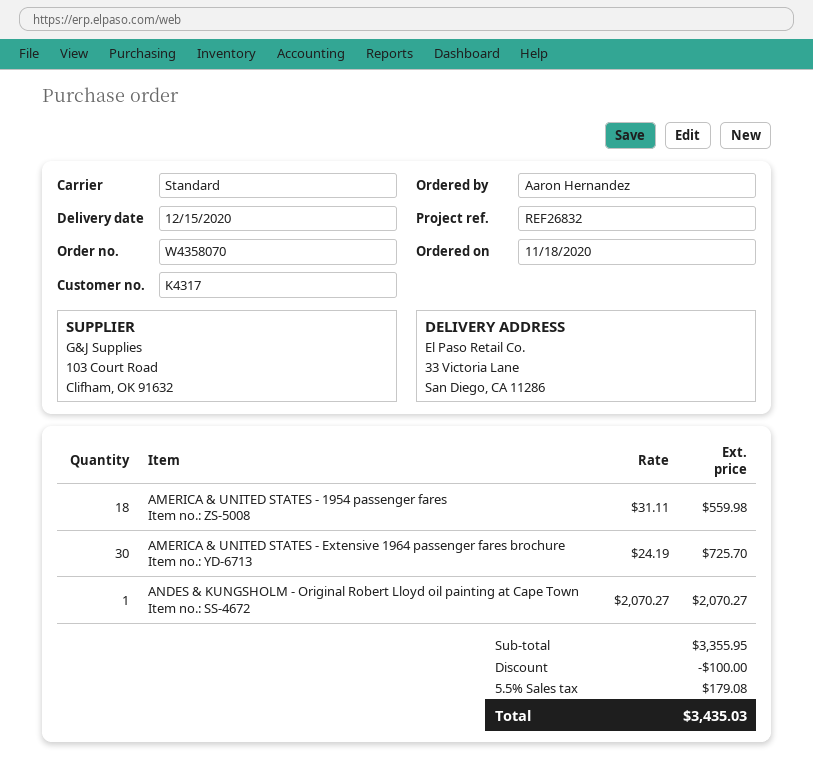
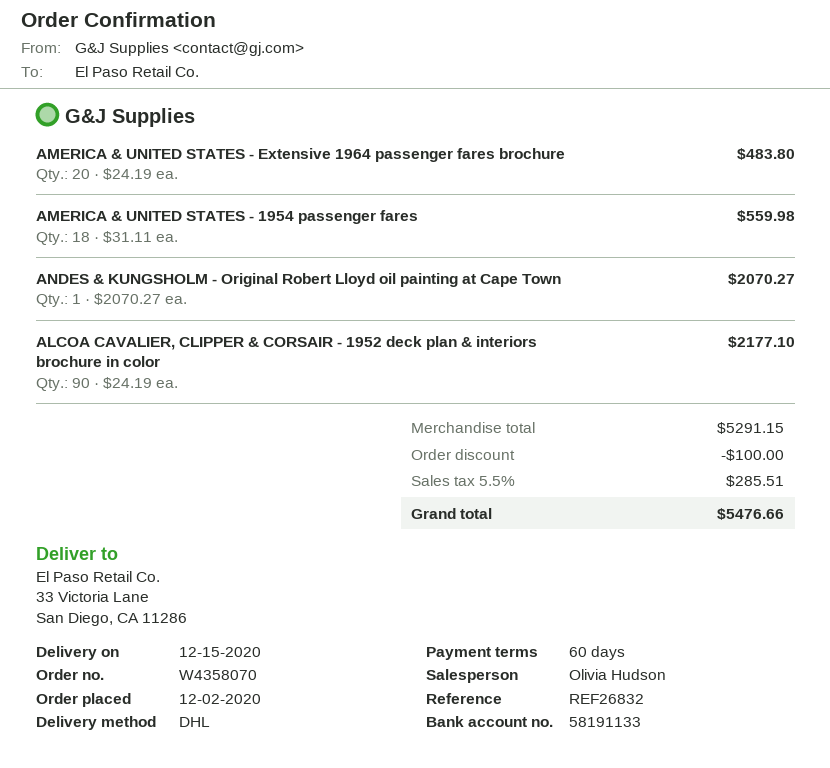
order date: 2020-11-18 -> 2020-12-02
shipping method: standard -> DHL
AMERICA & UNITED STATES - Extensive 1964 passenger fares brochure: 30 x 24.19 = 725.70 -> 20 x 24.19 = 483.80
ALCOA CAVALIER, CLIPPER & CORSAIR - 1952 deck plan & interiors brochure in color: none -> 90 x 24.19 = 2177.10
subtotal: 3355.95 -> 5291.15
tax: 5.5% = 179.08 -> 5.5% = 285.51
total: 3435.03 -> 5476.66

